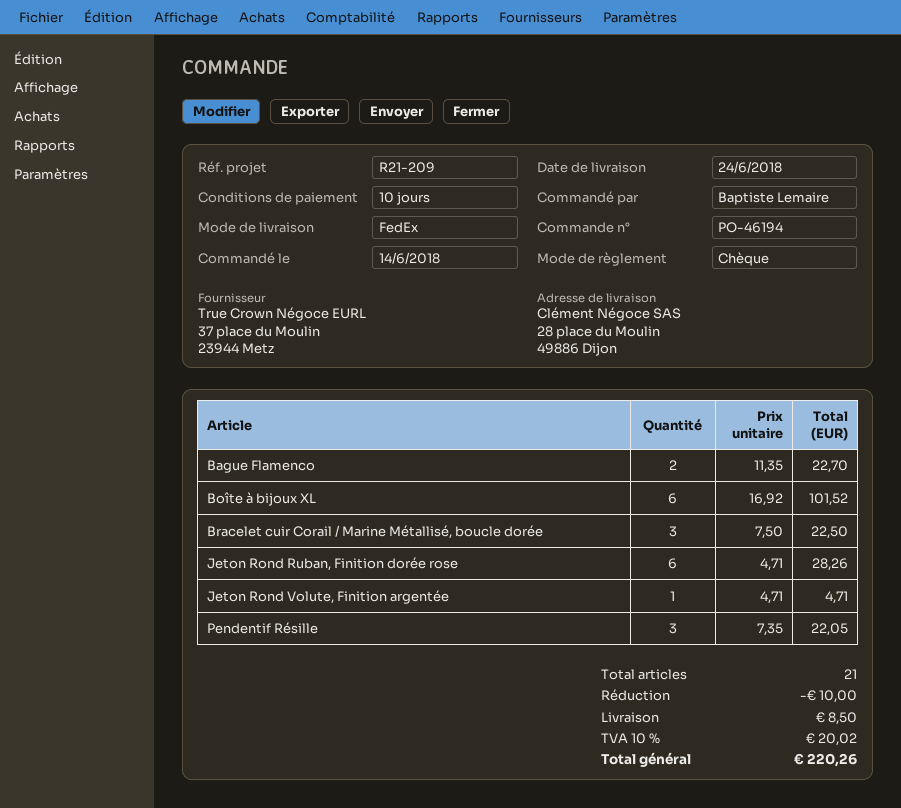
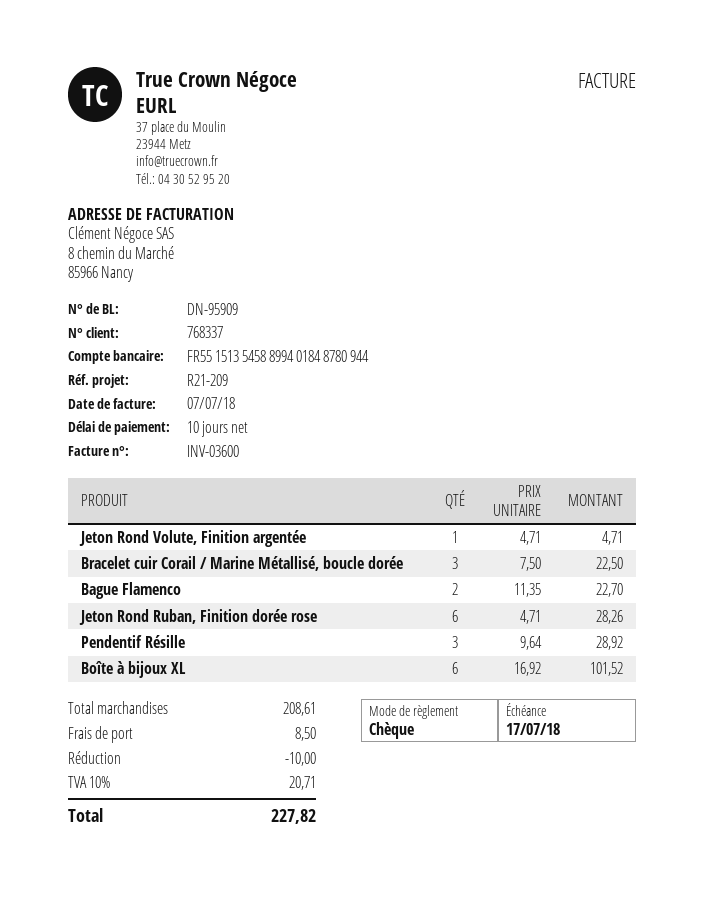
Pendentif Résille: 3 x 7.35 = 22.05 -> 3 x 9.64 = 28.92
tax: 10% = 20.02 -> 10% = 20.71
total: 220.26 -> 227.82

